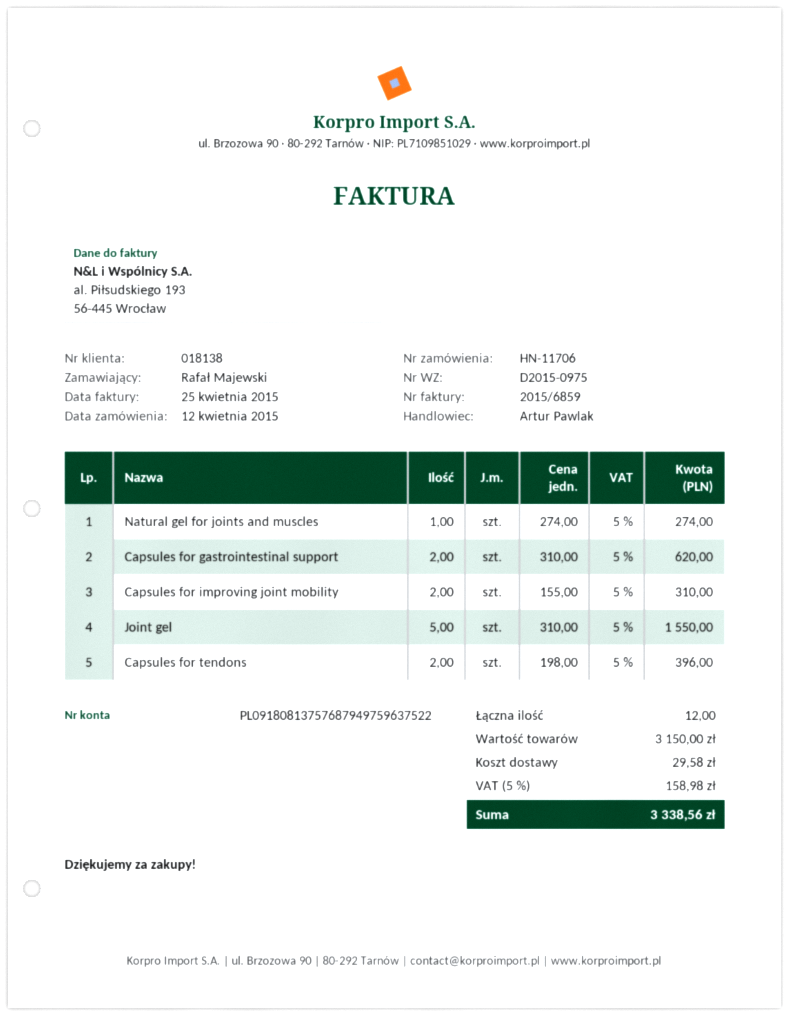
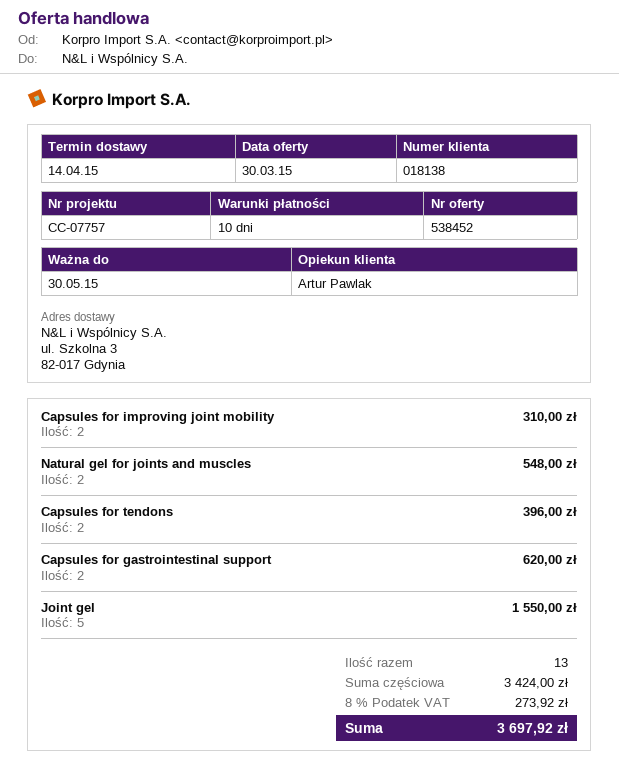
Natural gel for joints and muscles: 1 for 274.00 -> 2 for 548.00
total quantity: 12 -> 13
subtotal: 3150.00 -> 3424.00
shipping: 29.58 -> none
tax: 5% = 158.98 -> 8% = 273.92
total: 3338.56 -> 3697.92

